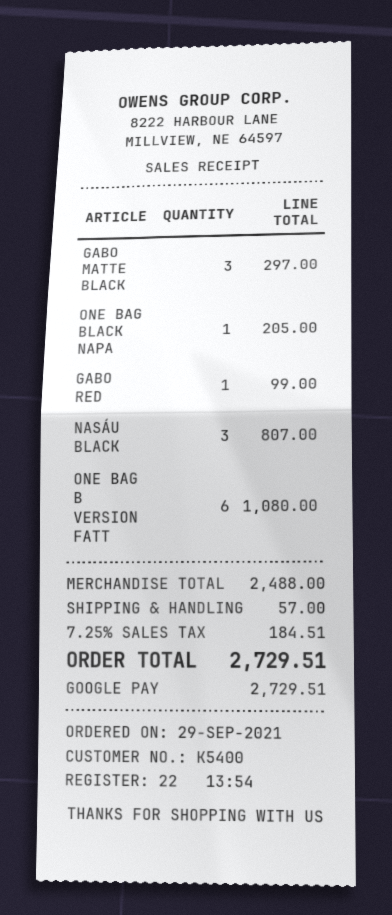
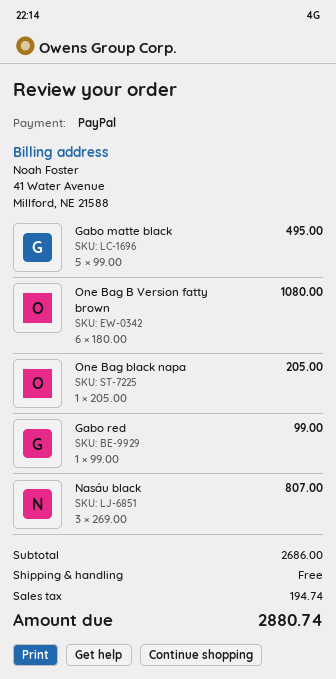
payment method: Google Pay -> PayPal
GABO MATTE BLACK: 3 for 297.00 -> 5 for 495.00
subtotal: 2488.00 -> 2686.00
shipping: 57.00 -> 0.00
tax: 184.51 -> 194.74
total: 2729.51 -> 2880.74

